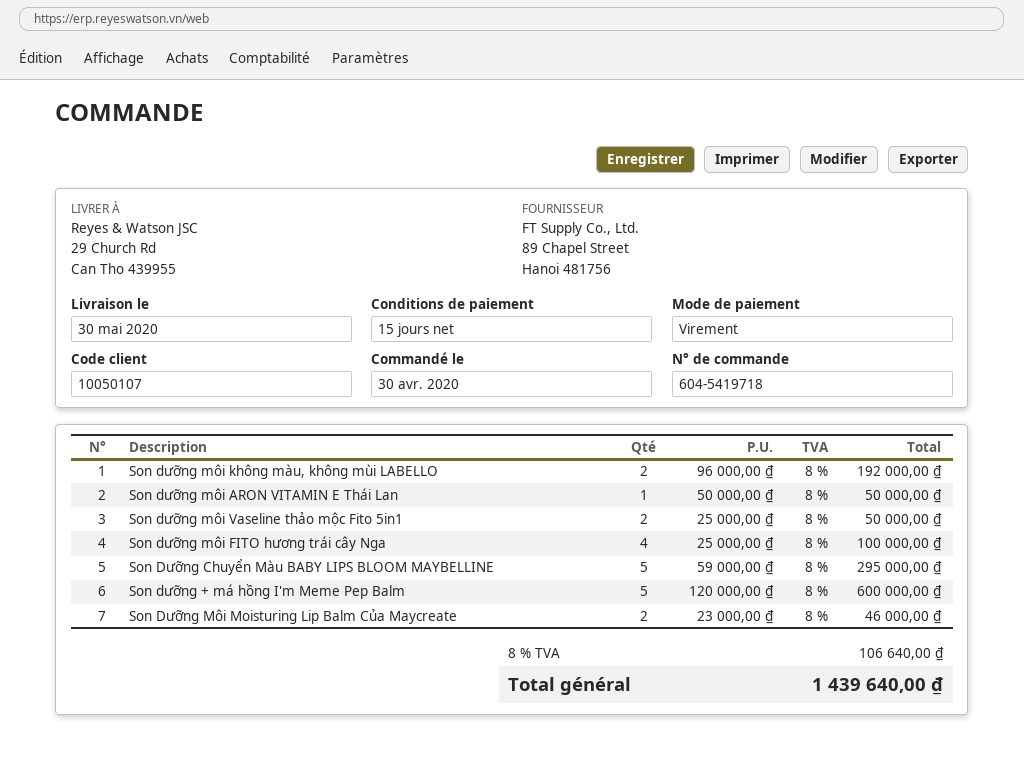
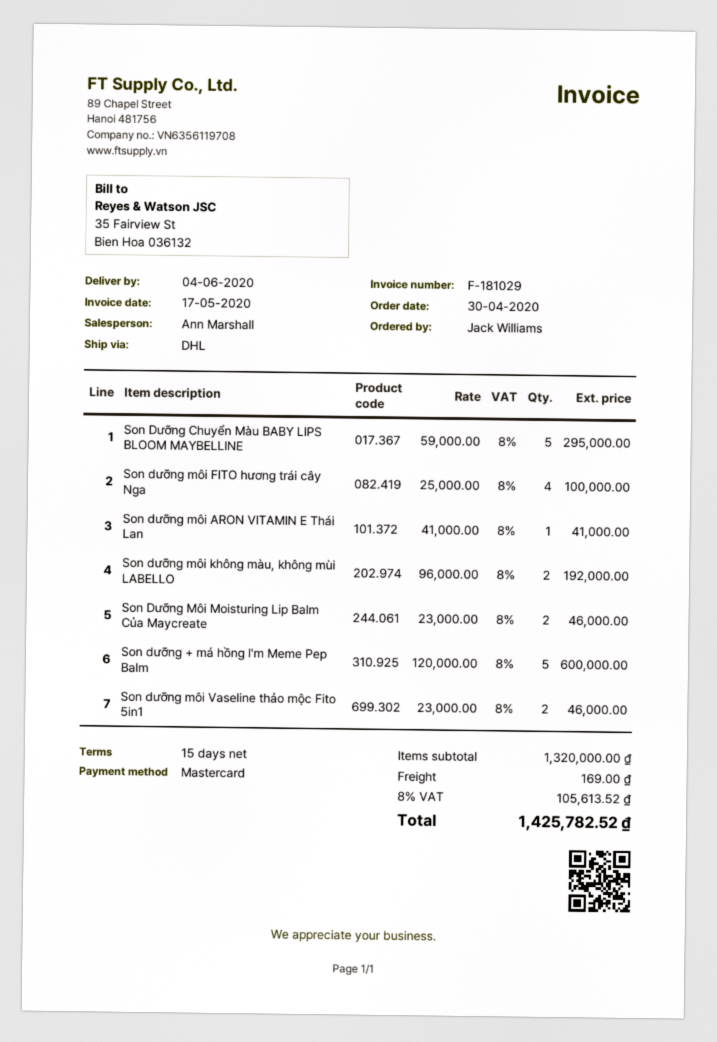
delivery date: 2020-05-30 -> 2020-06-04
payment method: bank transfer -> Mastercard
Son dưỡng môi ARON VITAMIN E Thái Lan: 1 x 50000.00 = 50000.00 -> 1 x 41000.00 = 41000.00
Son dưỡng môi Vaseline thảo mộc Fito 5in1: 2 x 25000.00 = 50000.00 -> 2 x 23000.00 = 46000.00
shipping: none -> 169.00
tax: 8% = 106640.00 -> 8% = 105613.52
total: 1439640.00 -> 1425782.52

